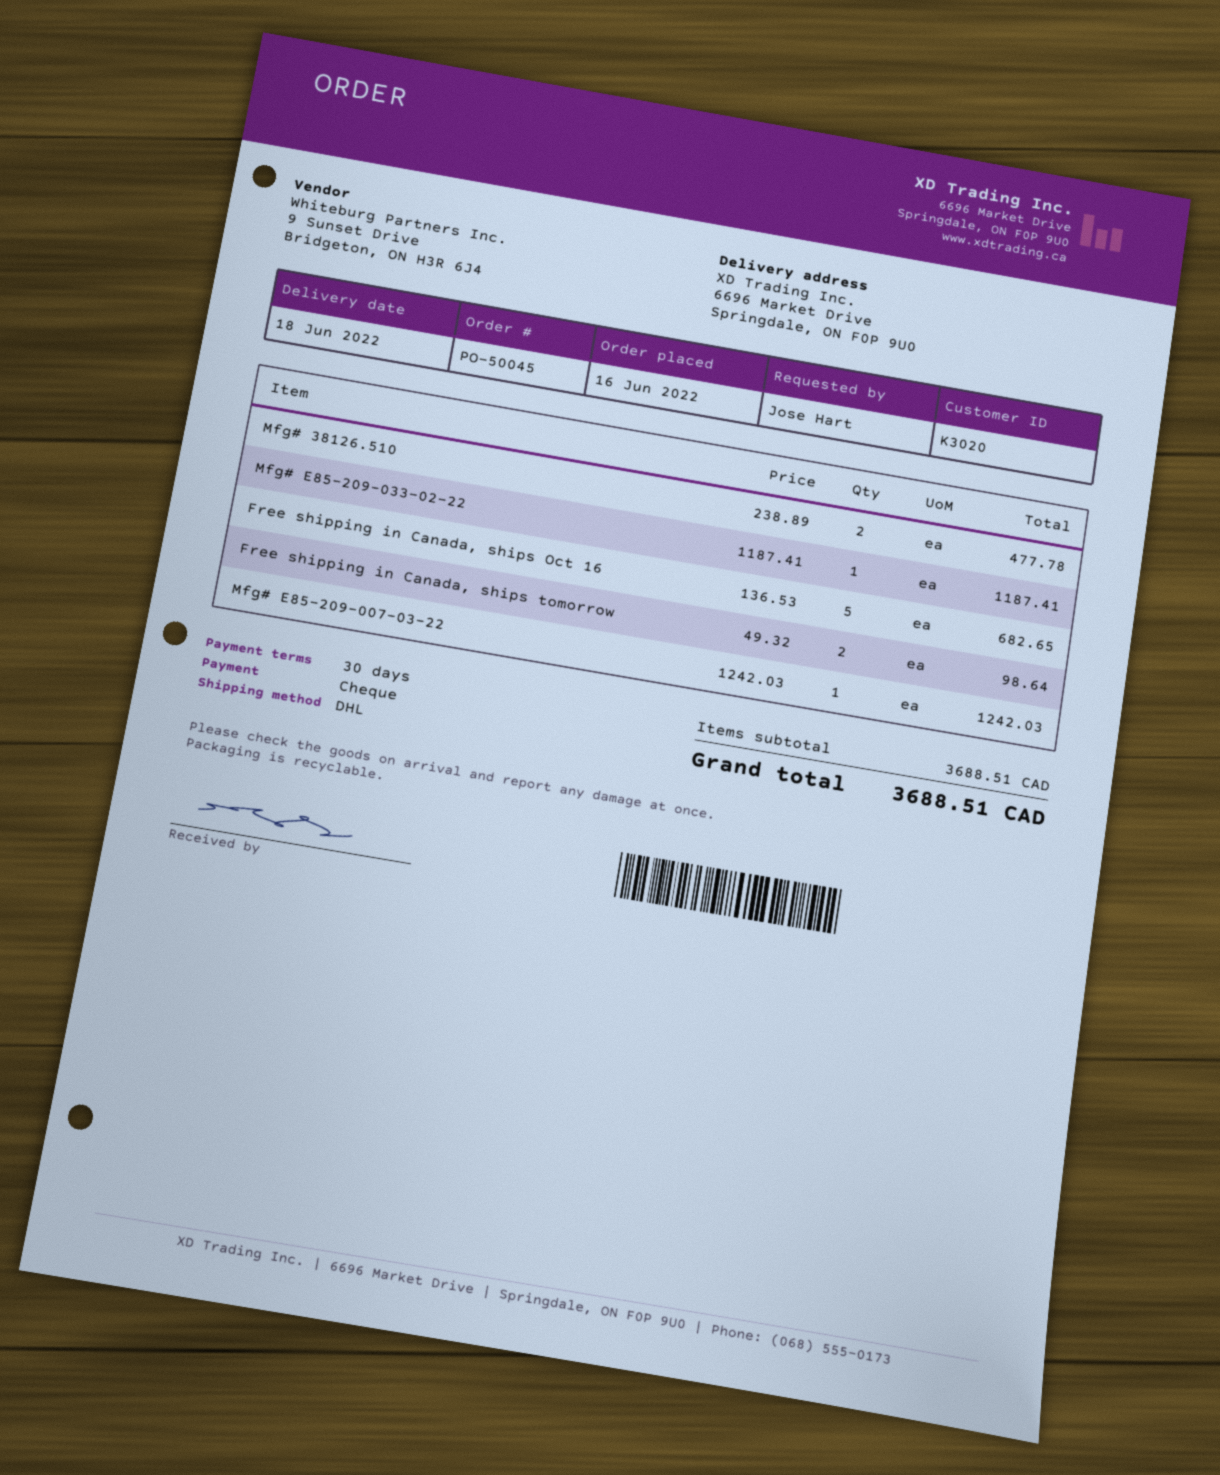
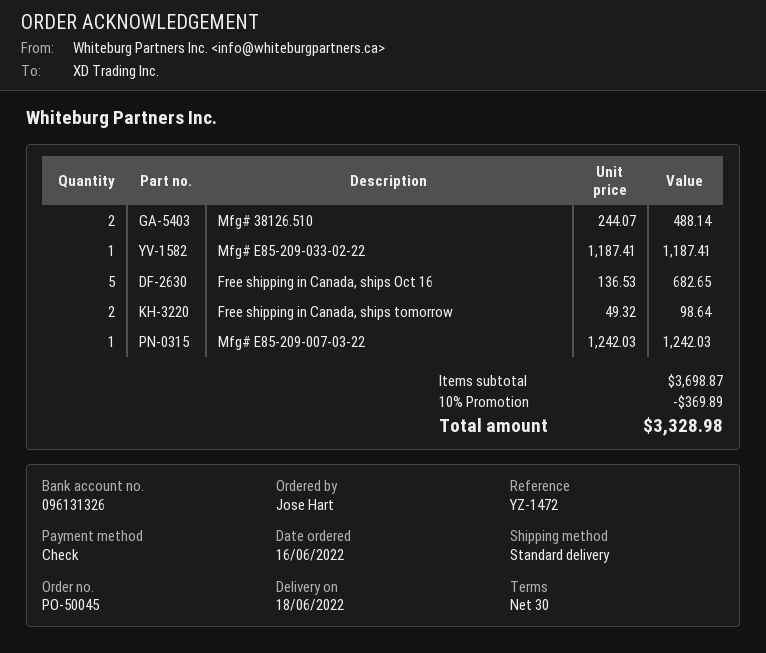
shipping method: DHL -> standard
Mfg# 38126.510: 2 x 238.89 = 477.78 -> 2 x 244.07 = 488.14
subtotal: 3688.51 -> 3698.87
discount: none -> 10% = 369.89
total: 3688.51 -> 3328.98

